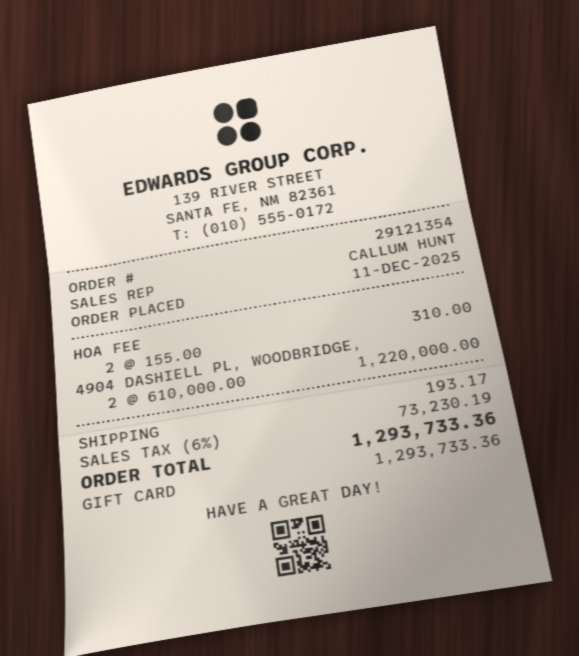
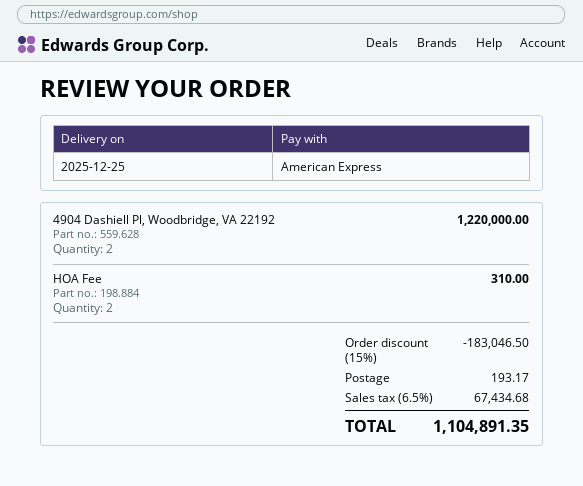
payment method: gift card -> American Express
discount: none -> 15% = 183046.50
tax: 6% = 73230.19 -> 6.5% = 67434.68
total: 1293733.36 -> 1104891.35

